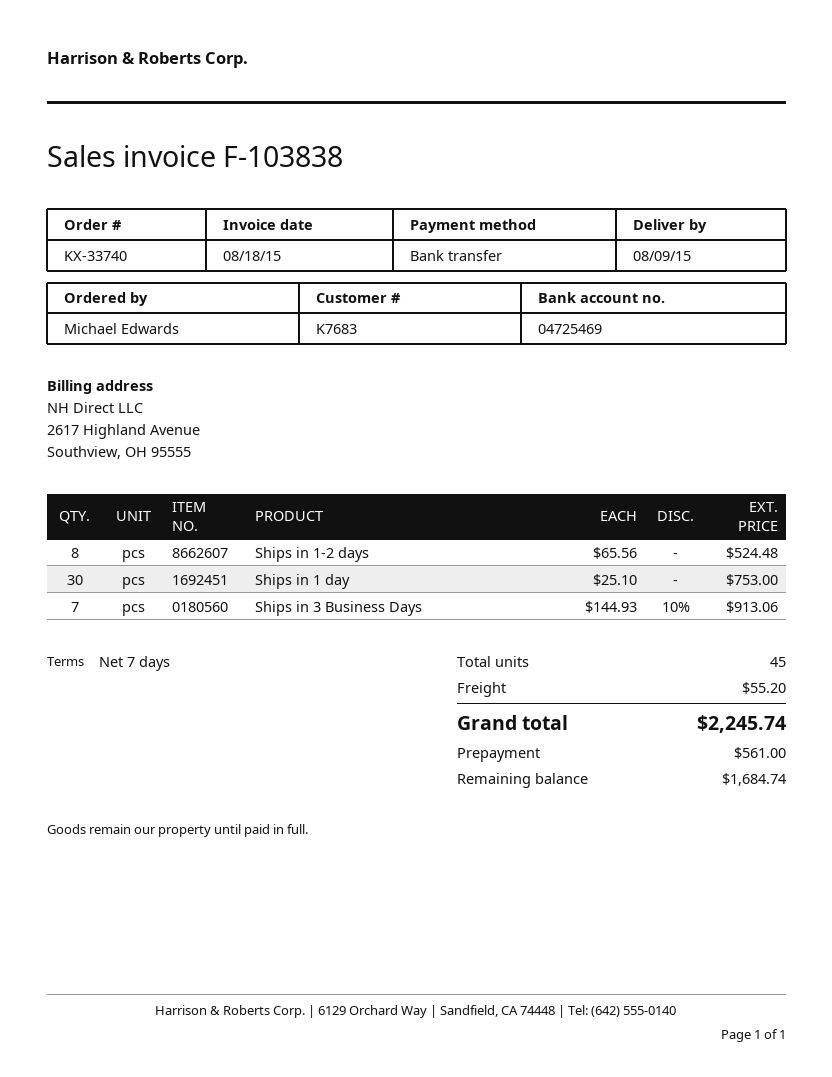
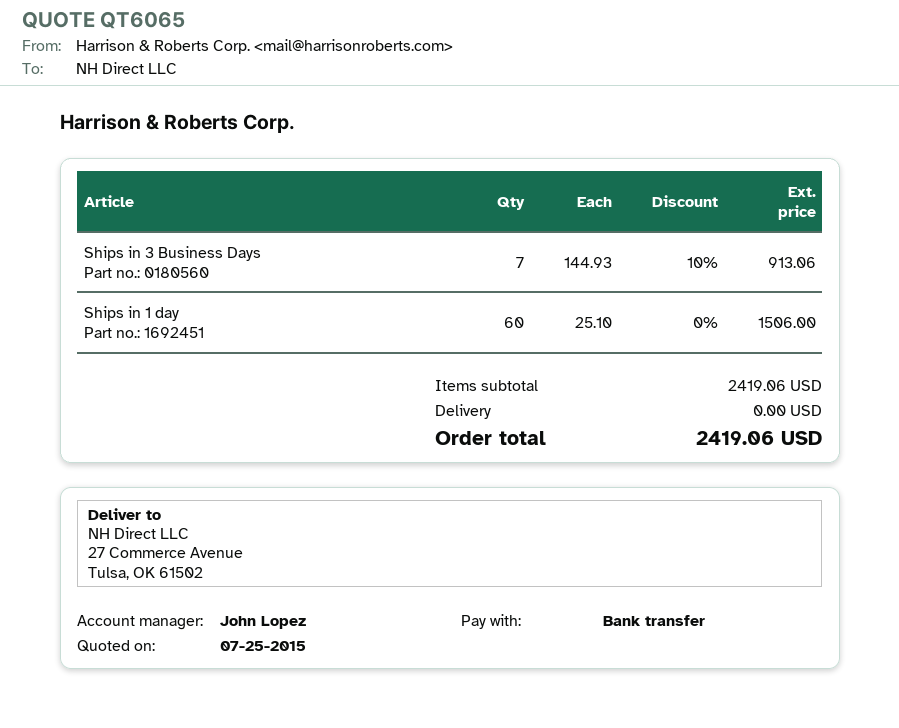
Ships in 1-2 days: 8 x 65.56 = 524.48 -> none
Ships in 1 day: 30 x 25.10 = 753.00 -> 60 x 25.10 = 1506.00
shipping: 55.20 -> 0.00
total: 2245.74 -> 2419.06

